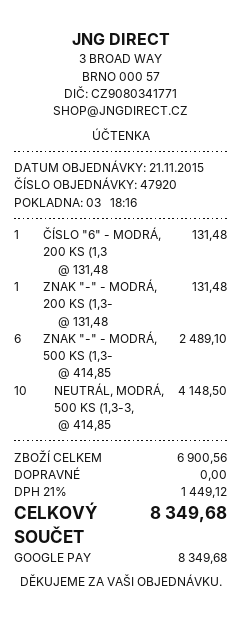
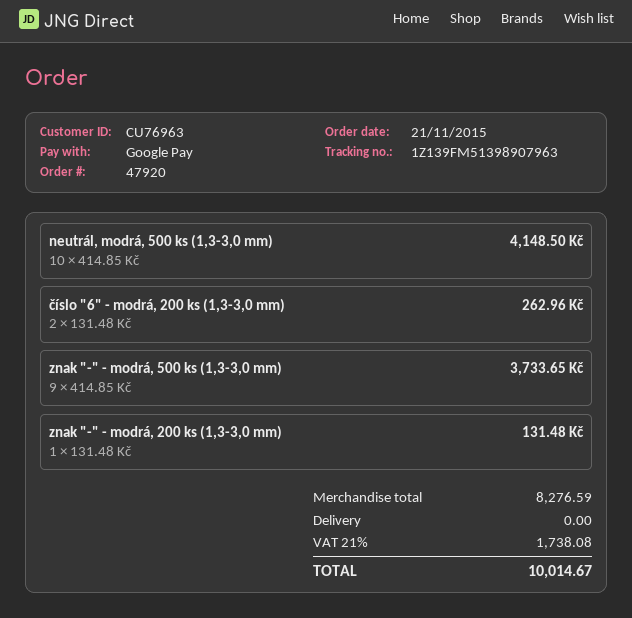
ČÍSLO "6" - MODRÁ, 200 KS (1,3: 1 x 131.48 = 131.48 -> 2 x 131.48 = 262.96
ZNAK "-" - MODRÁ, 500 KS (1,3-: 6 x 414.85 = 2489.10 -> 9 x 414.85 = 3733.65
subtotal: 6900.56 -> 8276.59
tax: 21% = 1449.12 -> 21% = 1738.08
total: 8349.68 -> 10014.67

